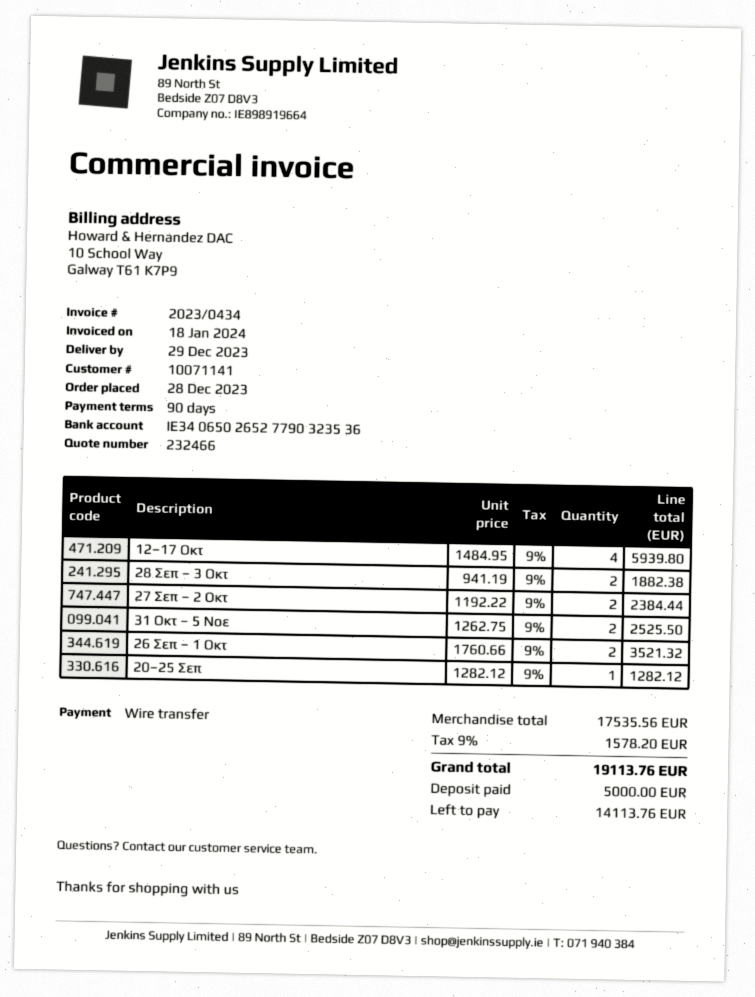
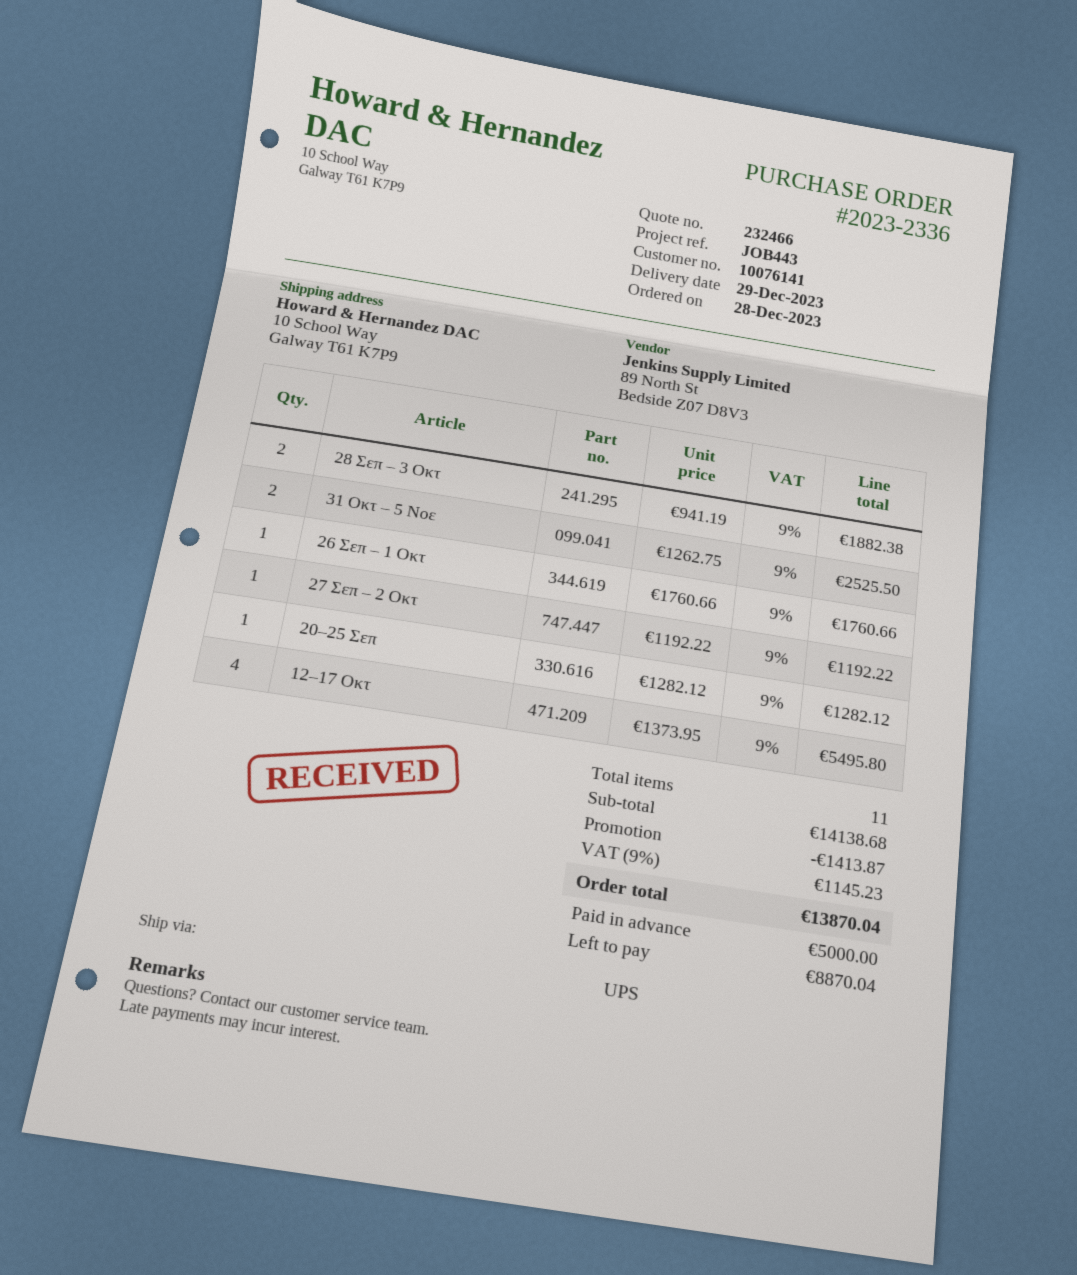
customer number: 10071141 -> 10076141
12–17 Οκτ: 4 x 1484.95 = 5939.80 -> 4 x 1373.95 = 5495.80
27 Σεπ – 2 Οκτ: 2 x 1192.22 = 2384.44 -> 1 x 1192.22 = 1192.22
26 Σεπ – 1 Οκτ: 2 x 1760.66 = 3521.32 -> 1 x 1760.66 = 1760.66
subtotal: 17535.56 -> 14138.68
discount: none -> 1413.87
tax: 9% = 1578.20 -> 9% = 1145.23
total: 19113.76 -> 13870.04
balance: 14113.76 -> 8870.04

